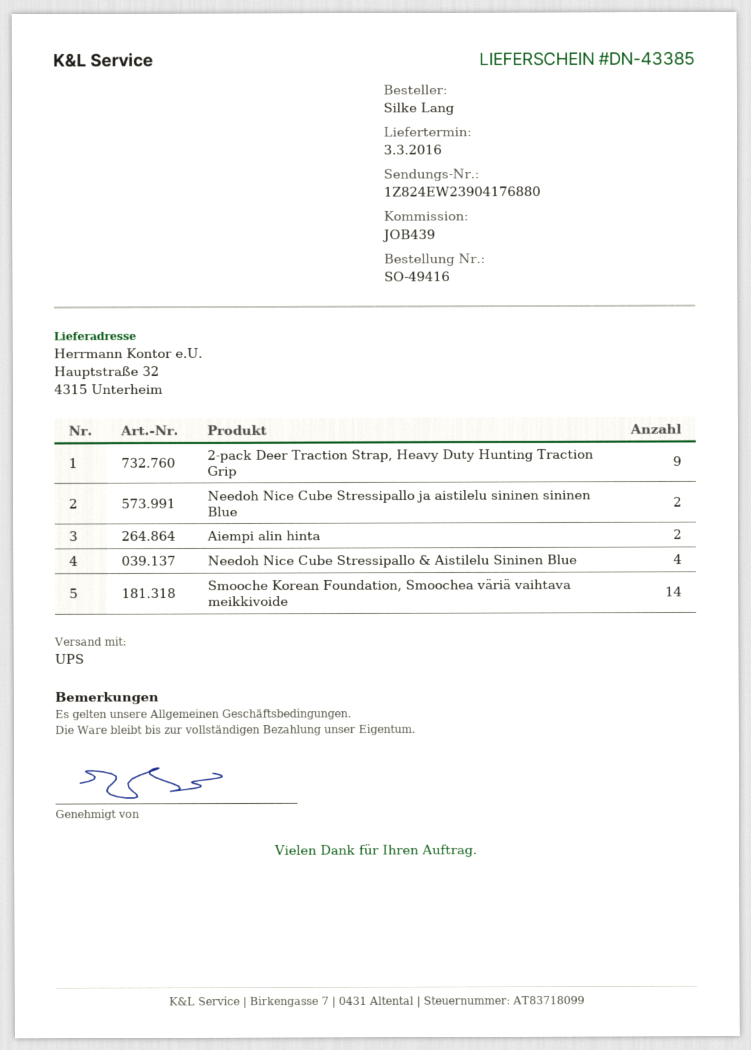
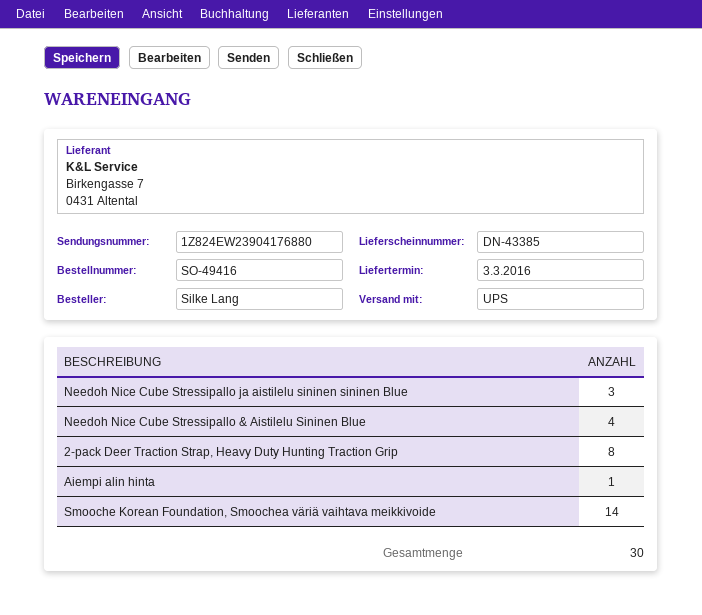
2-pack Deer Traction Strap, Heavy Duty Hunting Traction Grip: 9 -> 8
Needoh Nice Cube Stressipallo ja aistilelu sininen sininen Blue: 2 -> 3
Aiempi alin hinta: 2 -> 1

